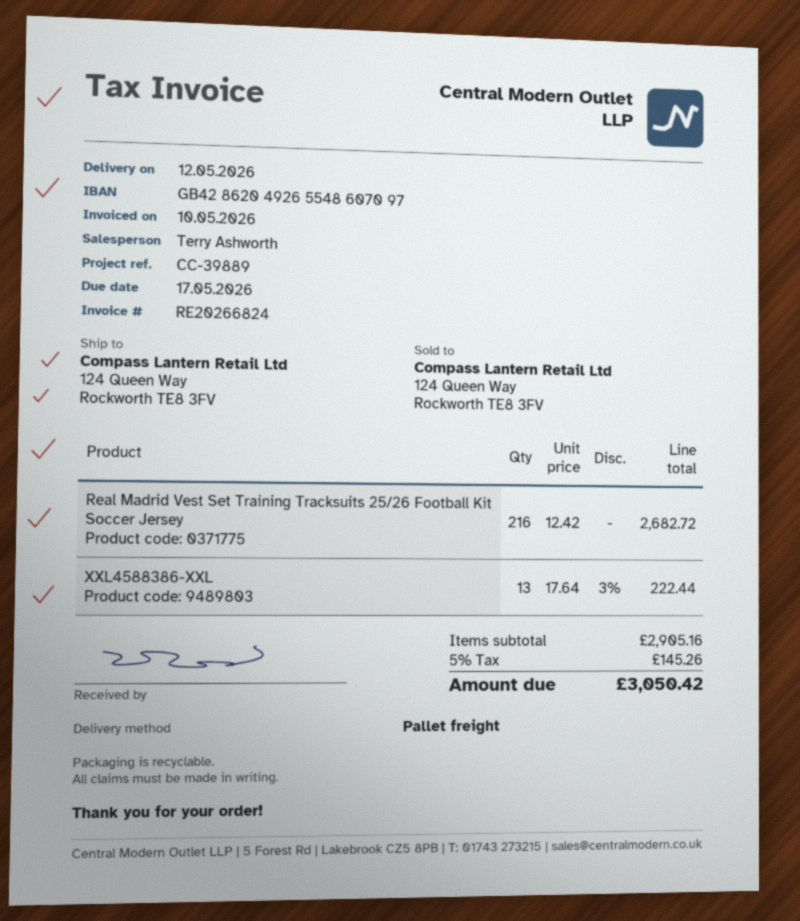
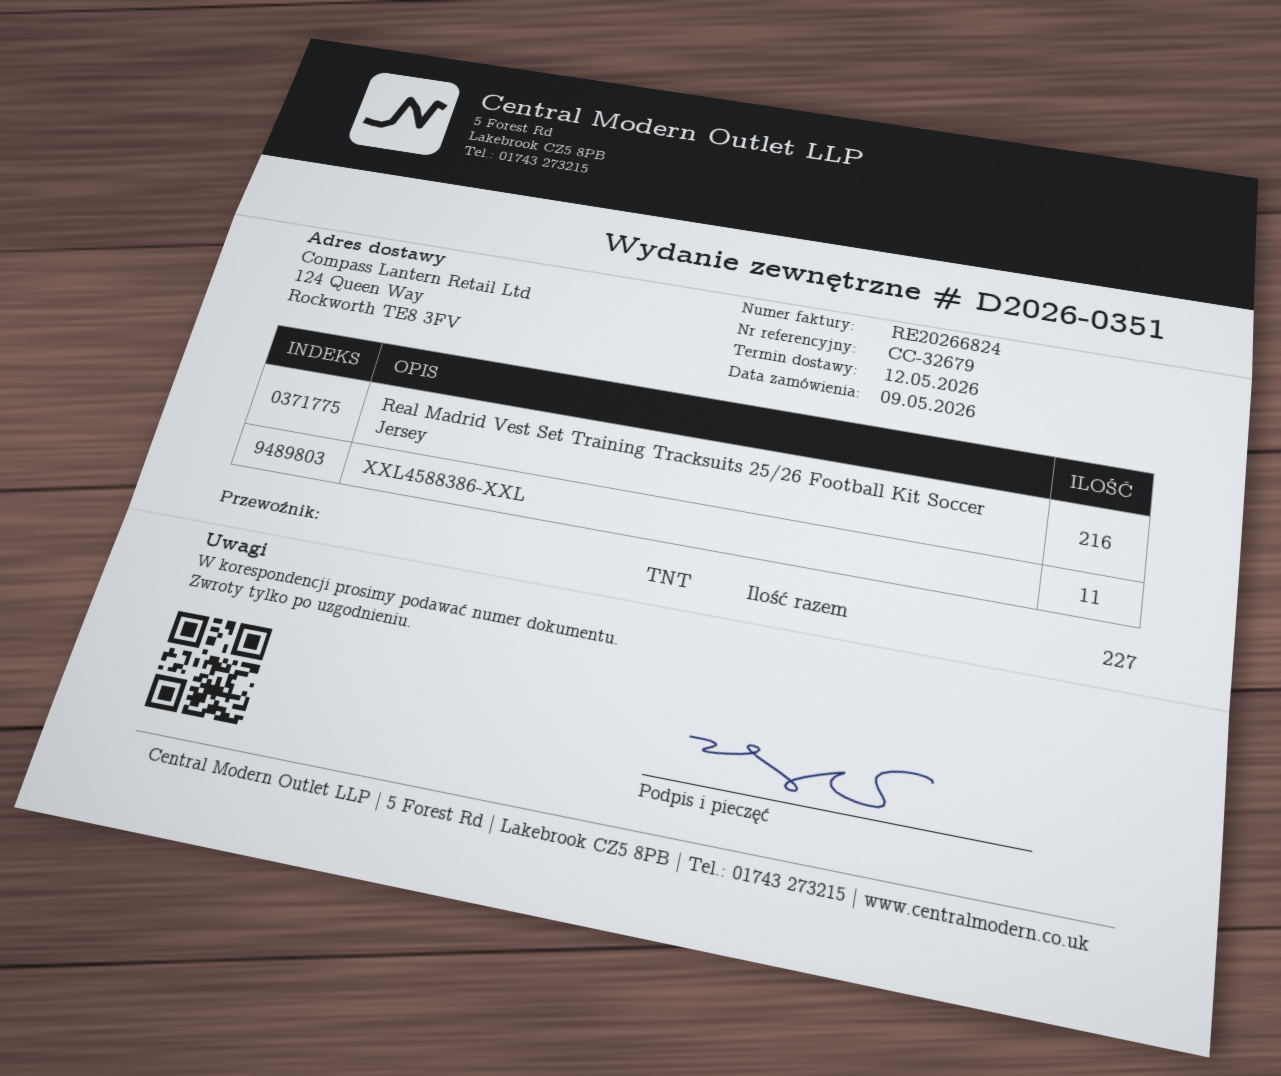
reference: CC-39889 -> CC-32679
shipping method: pallet freight -> TNT
XXL4588386-XXL: 13 -> 11

